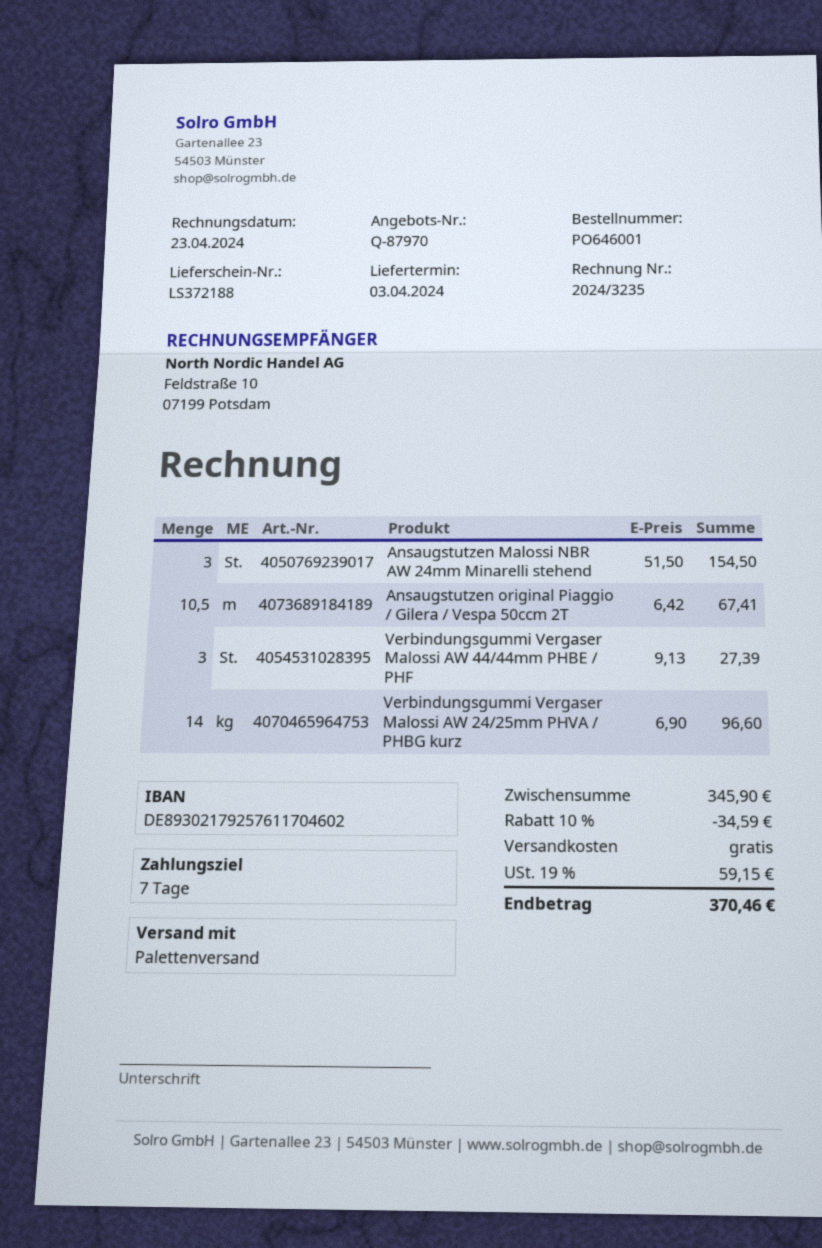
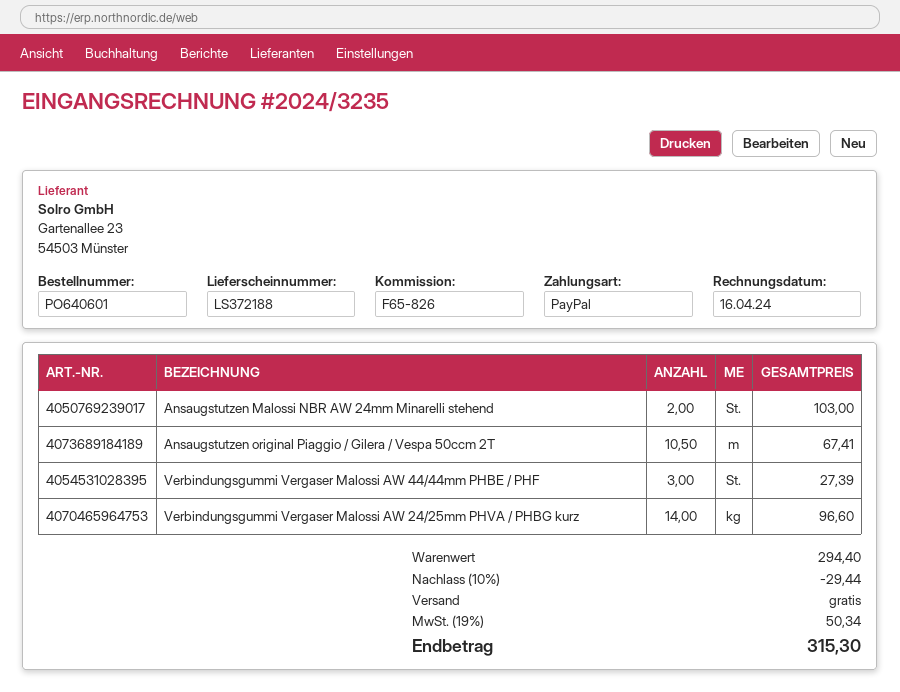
order number: PO646001 -> PO640601
invoice date: 2024-04-23 -> 2024-04-16
Ansaugstutzen Malossi NBR AW 24mm Minarelli stehend: 3 for 154.50 -> 2 for 103.00
subtotal: 345.90 -> 294.40
discount: 10% = 34.59 -> 10% = 29.44
tax: 19% = 59.15 -> 19% = 50.34
total: 370.46 -> 315.30

